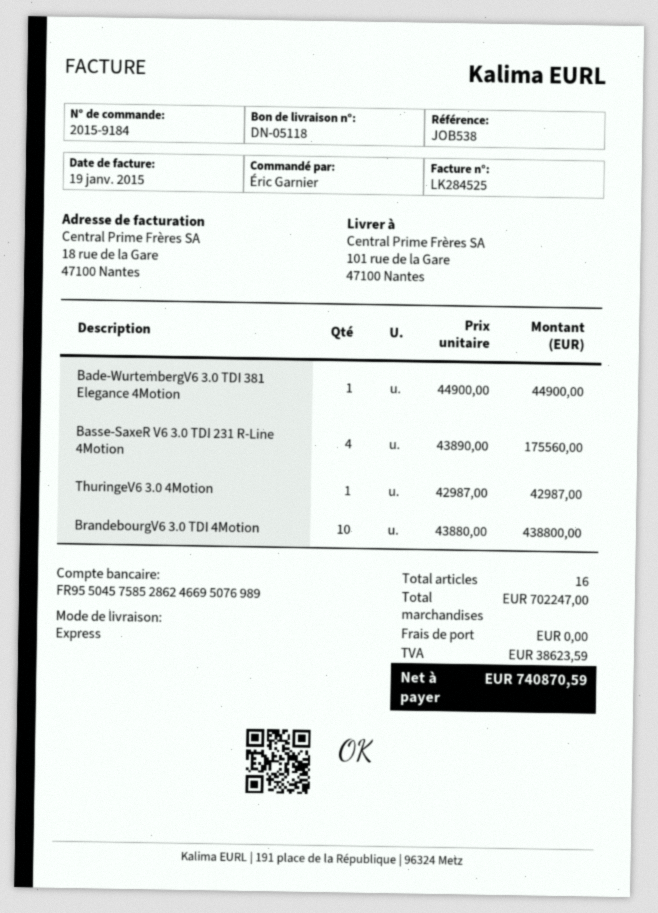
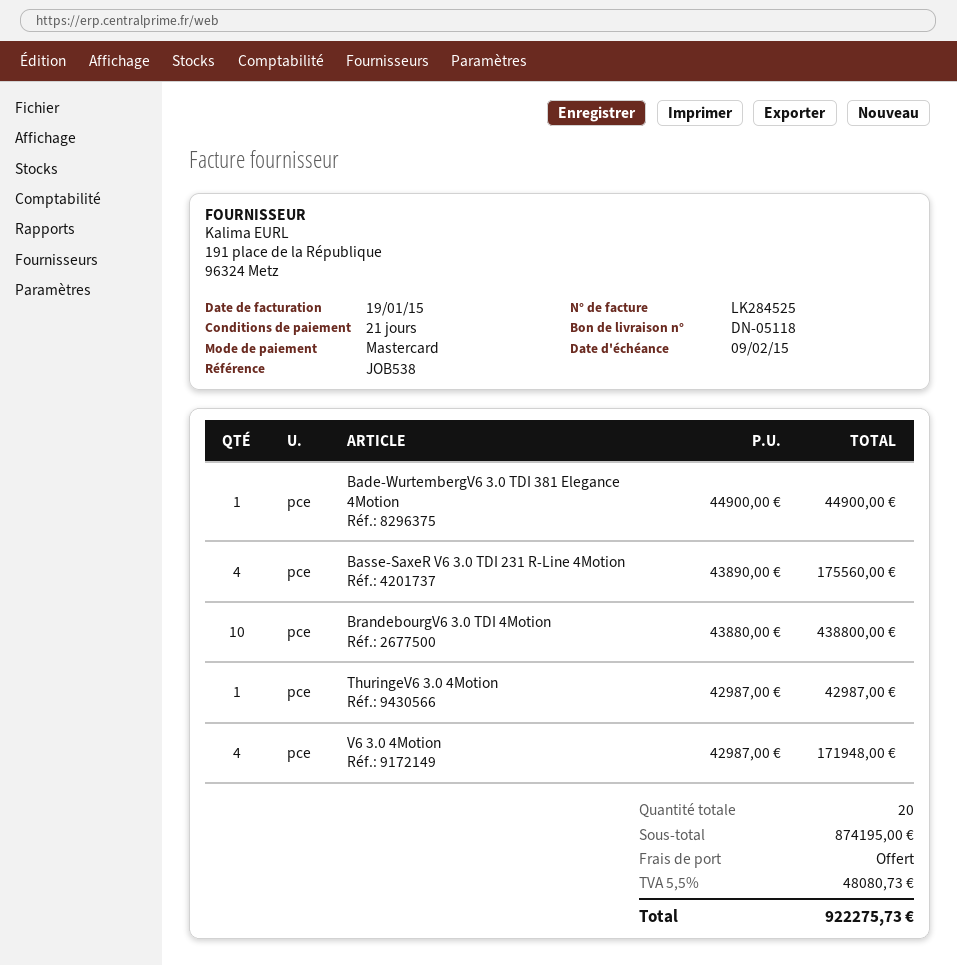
V6 3.0 4Motion: none -> 4 x 42987.00 = 171948.00
total quantity: 16 -> 20
subtotal: 702247.00 -> 874195.00
tax: 38623.59 -> 48080.73
total: 740870.59 -> 922275.73

